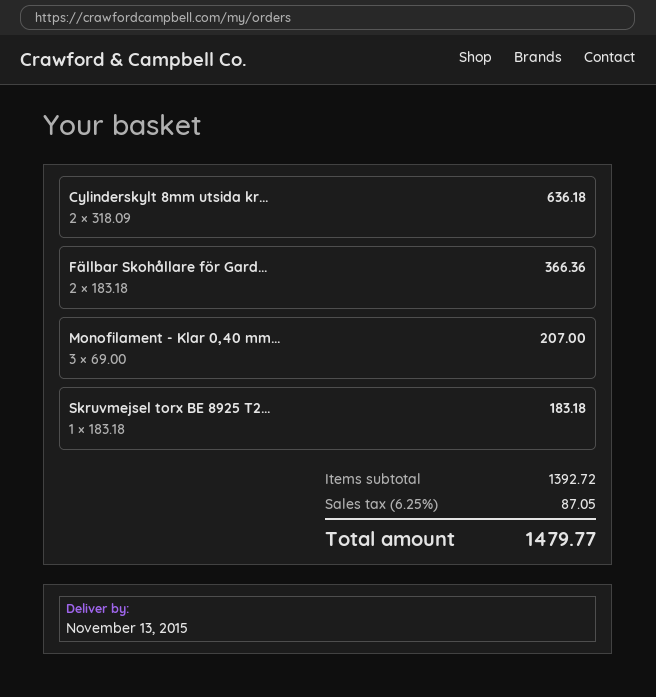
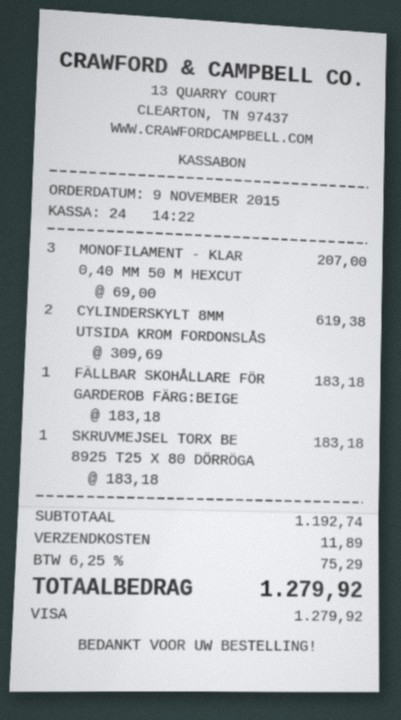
Cylinderskylt 8mm utsida kr...: 2 x 318.09 = 636.18 -> 2 x 309.69 = 619.38
Fällbar Skohållare för Gard...: 2 x 183.18 = 366.36 -> 1 x 183.18 = 183.18
subtotal: 1392.72 -> 1192.74
shipping: none -> 11.89
tax: 6.25% = 87.05 -> 6.25% = 75.29
total: 1479.77 -> 1279.92

